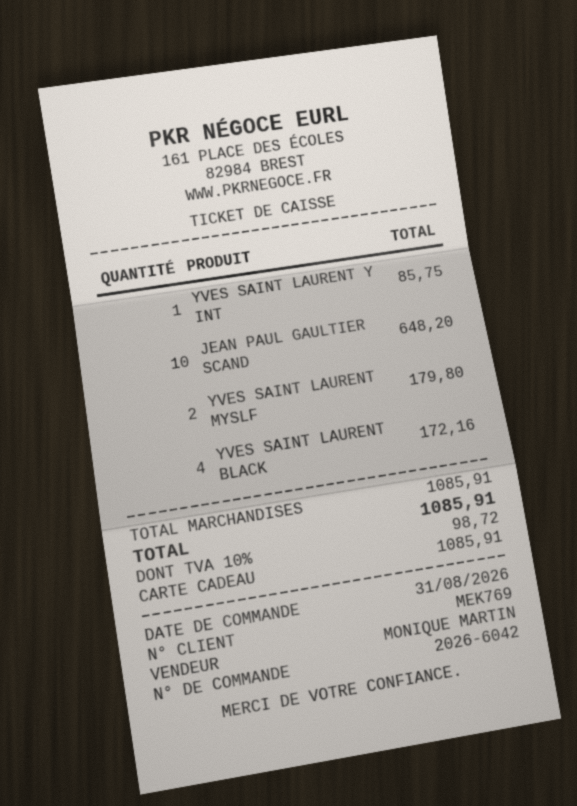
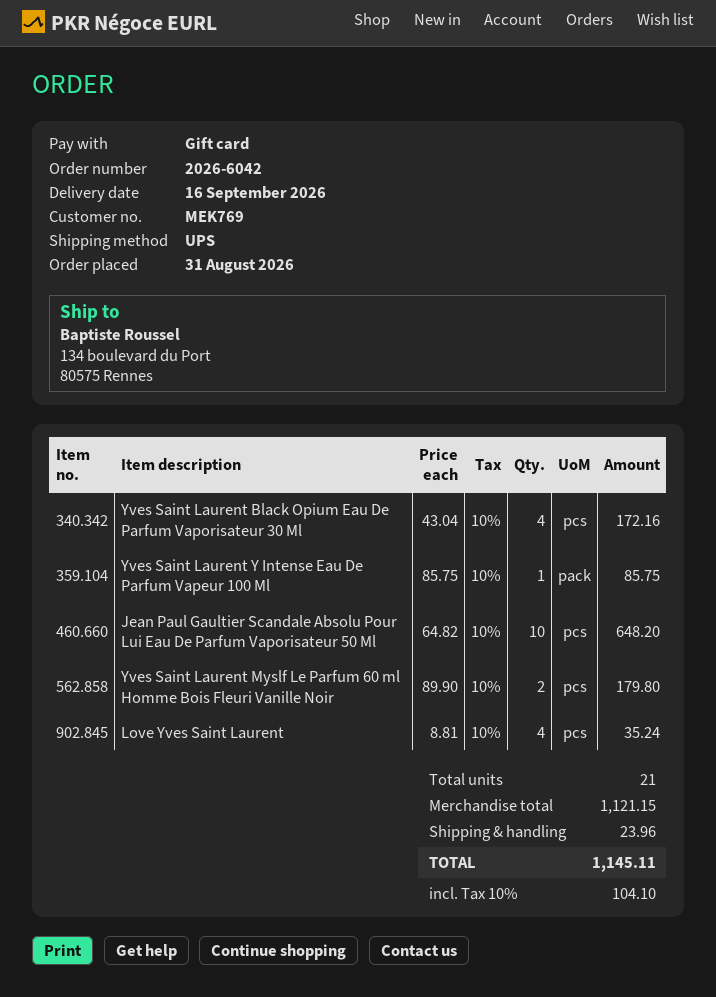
Love Yves Saint Laurent: none -> 4 for 35.24
subtotal: 1085.91 -> 1121.15
shipping: none -> 23.96
tax: 10% = 98.72 -> 10% = 104.10
total: 1085.91 -> 1145.11

